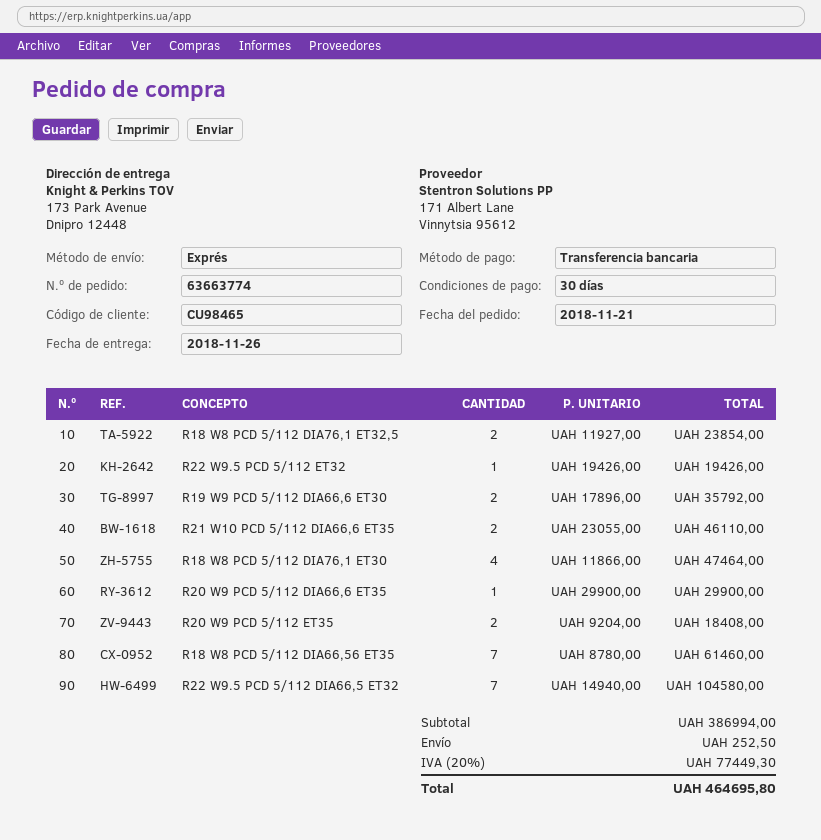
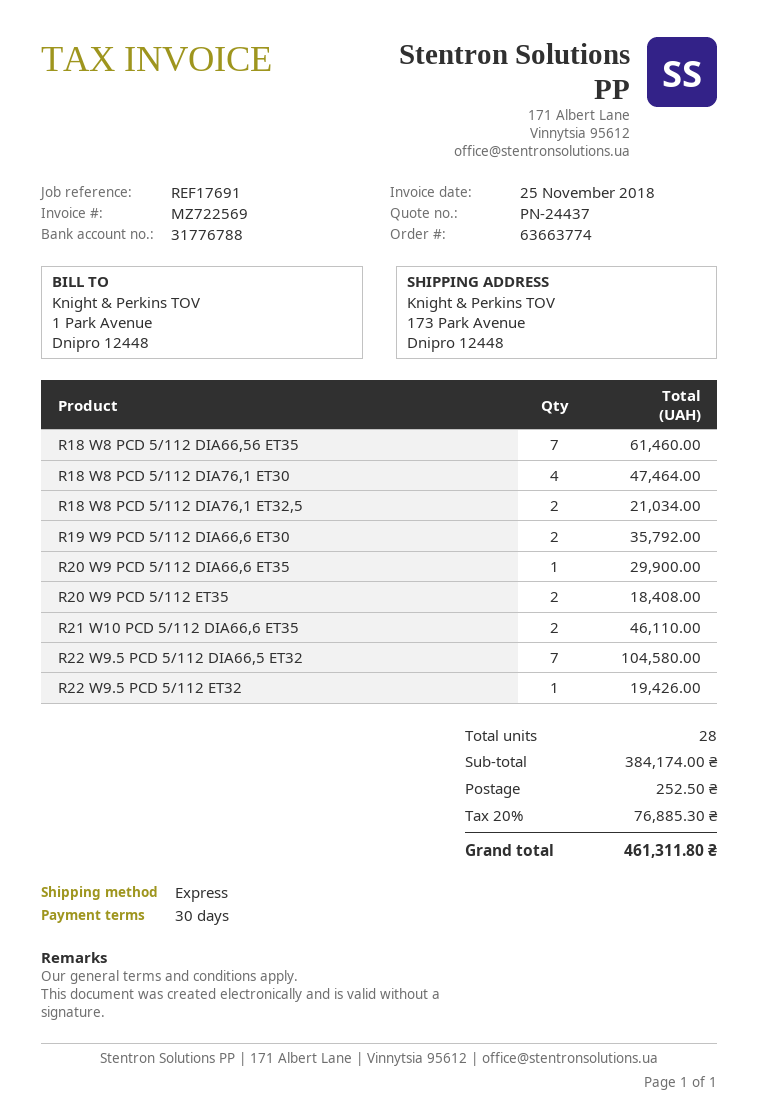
R18 W8 PCD 5/112 DIA76,1 ET32,5: 2 for 23854.00 -> 2 for 21034.00
subtotal: 386994.00 -> 384174.00
tax: 20% = 77449.30 -> 20% = 76885.30
total: 464695.80 -> 461311.80

